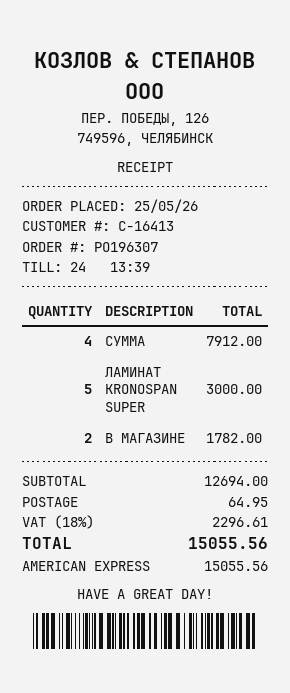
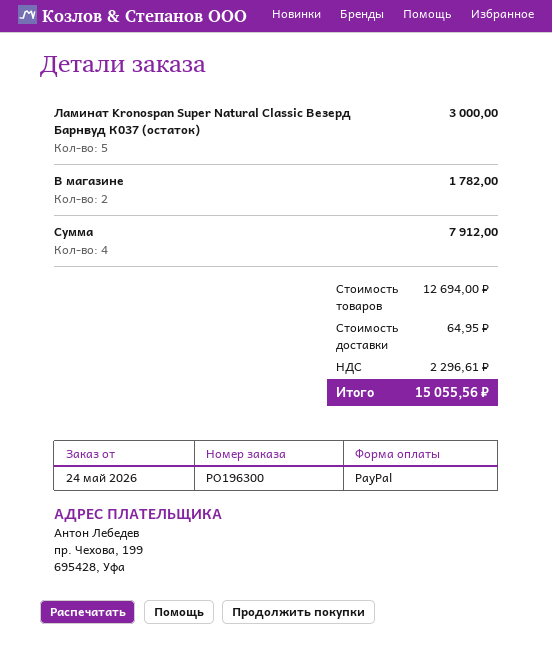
order number: PO196307 -> PO196300
order date: 2026-05-25 -> 2026-05-24
payment method: American Express -> PayPal

